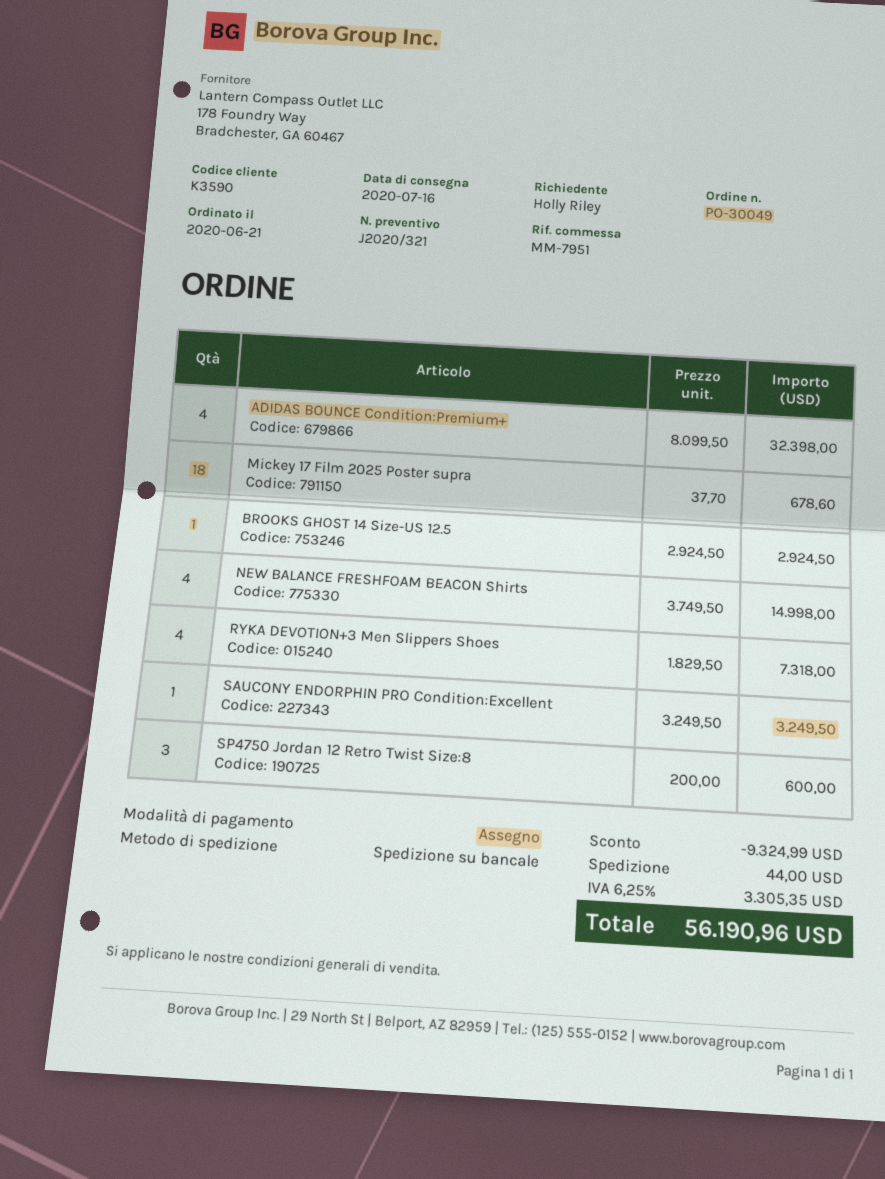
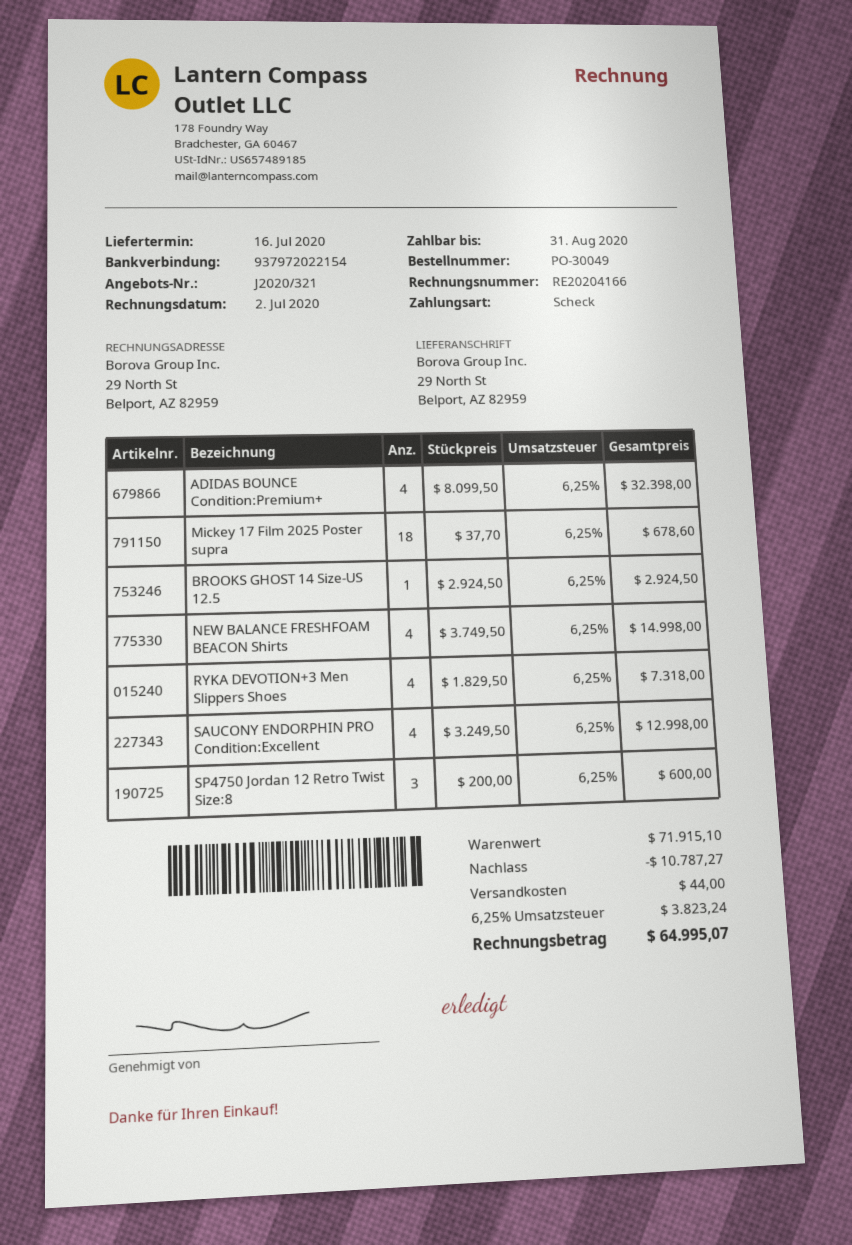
SAUCONY ENDORPHIN PRO Condition:Excellent: 1 x 3249.50 = 3249.50 -> 4 x 3249.50 = 12998.00
discount: 9324.99 -> 10787.27
tax: 6.25% = 3305.35 -> 6.25% = 3823.24
total: 56190.96 -> 64995.07

